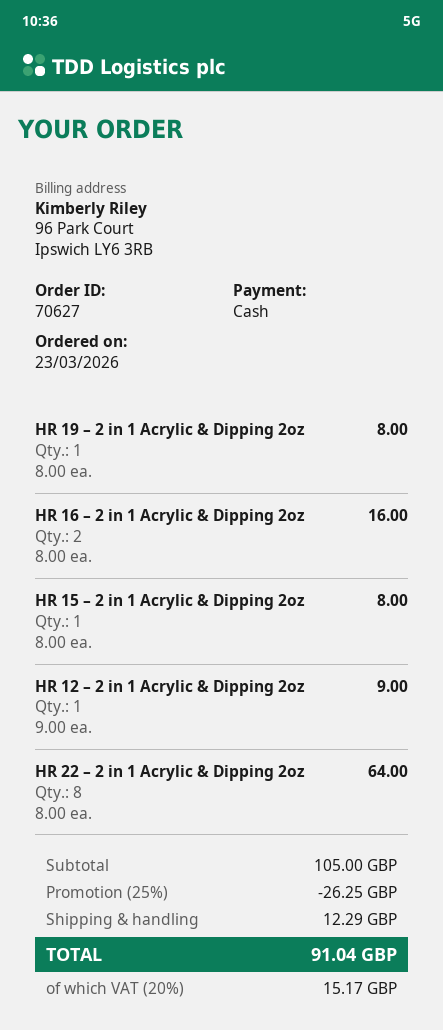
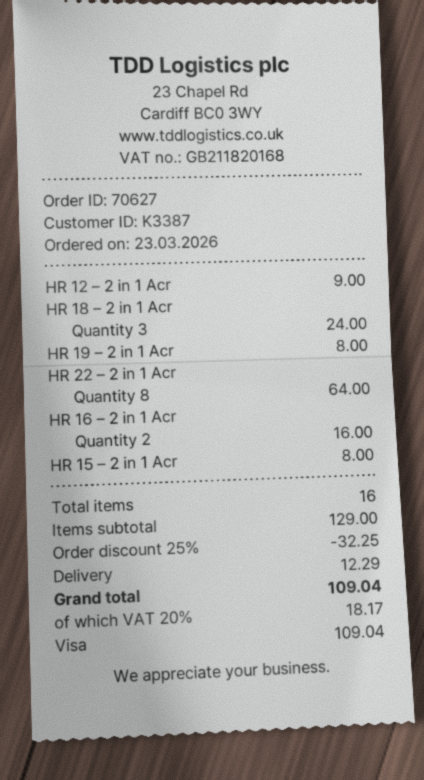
payment method: cash -> Visa
HR 18 – 2 in 1 Acr: none -> 3 for 24.00
subtotal: 105.00 -> 129.00
discount: 25% = 26.25 -> 25% = 32.25
tax: 20% = 15.17 -> 20% = 18.17
total: 91.04 -> 109.04

